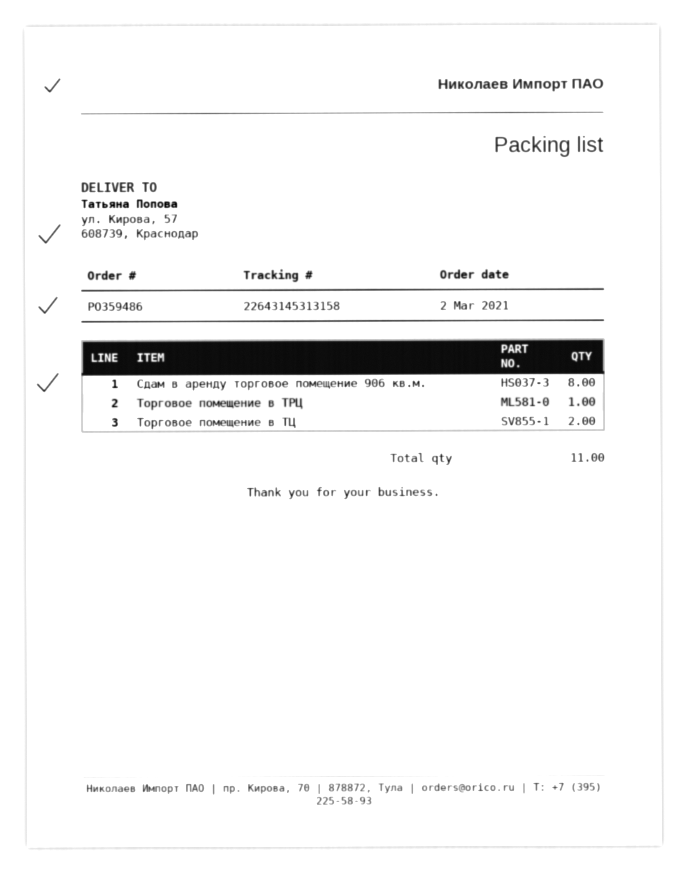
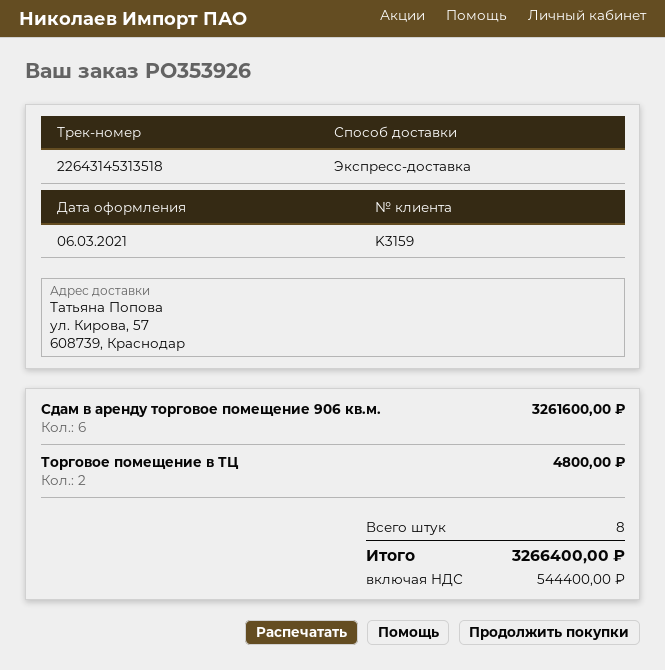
order number: PO359486 -> PO353926
order date: 2021-03-02 -> 2021-03-06
tracking number: 22643145313158 -> 22643145313518
Сдам в аренду торговое помещение 906 кв.м.: 8 -> 6
Торговое помещение в ТРЦ: 1 -> none
total quantity: 11 -> 8

